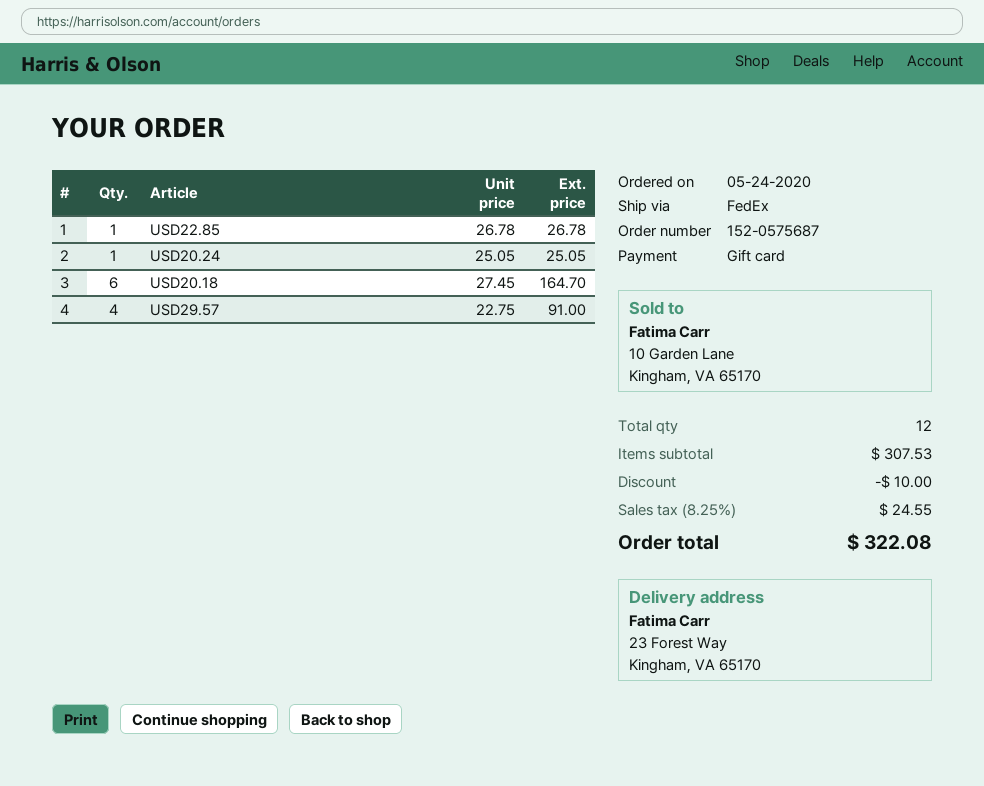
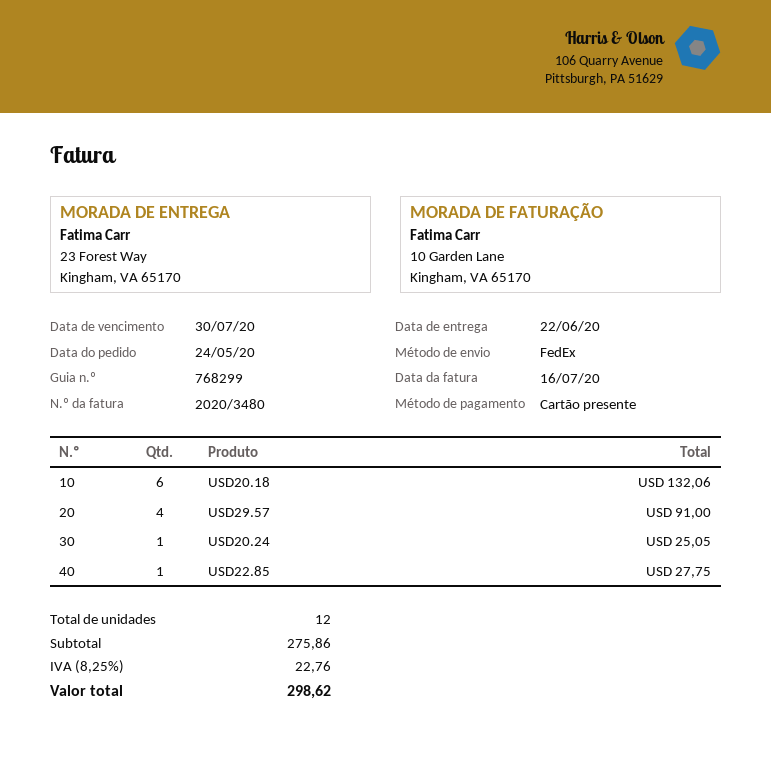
USD22.85: 1 for 26.78 -> 1 for 27.75
USD20.18: 6 for 164.70 -> 6 for 132.06
subtotal: 307.53 -> 275.86
discount: 10.00 -> none
tax: 8.25% = 24.55 -> 8.25% = 22.76
total: 322.08 -> 298.62

